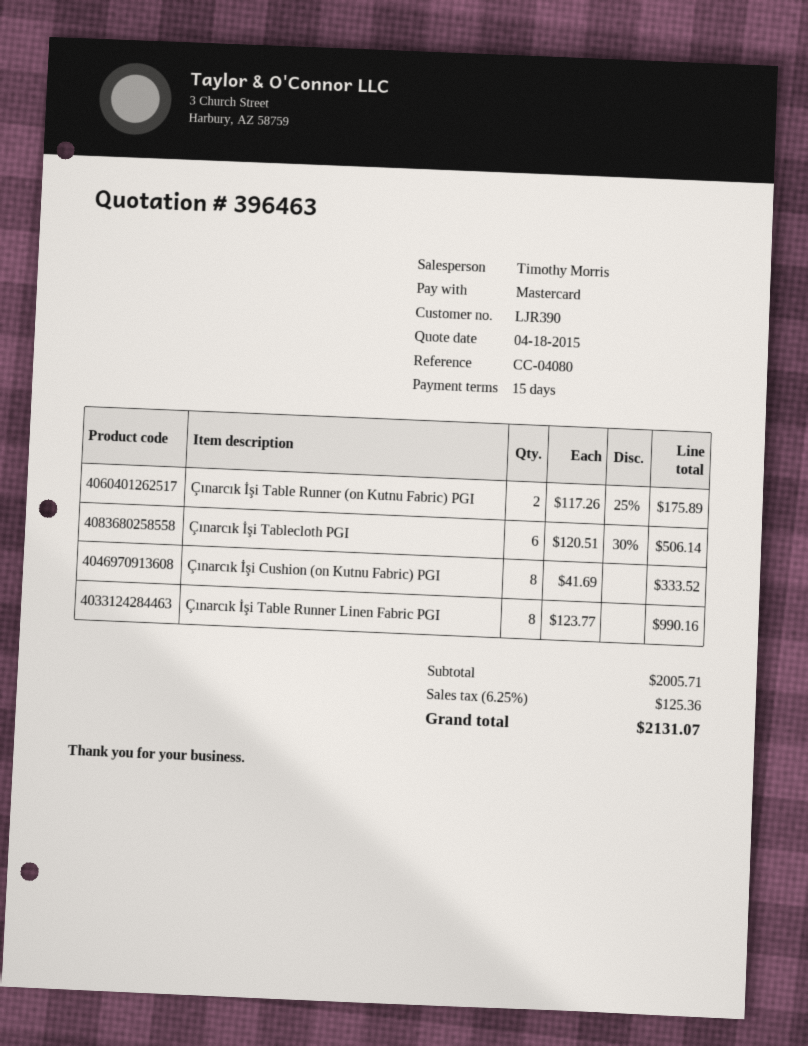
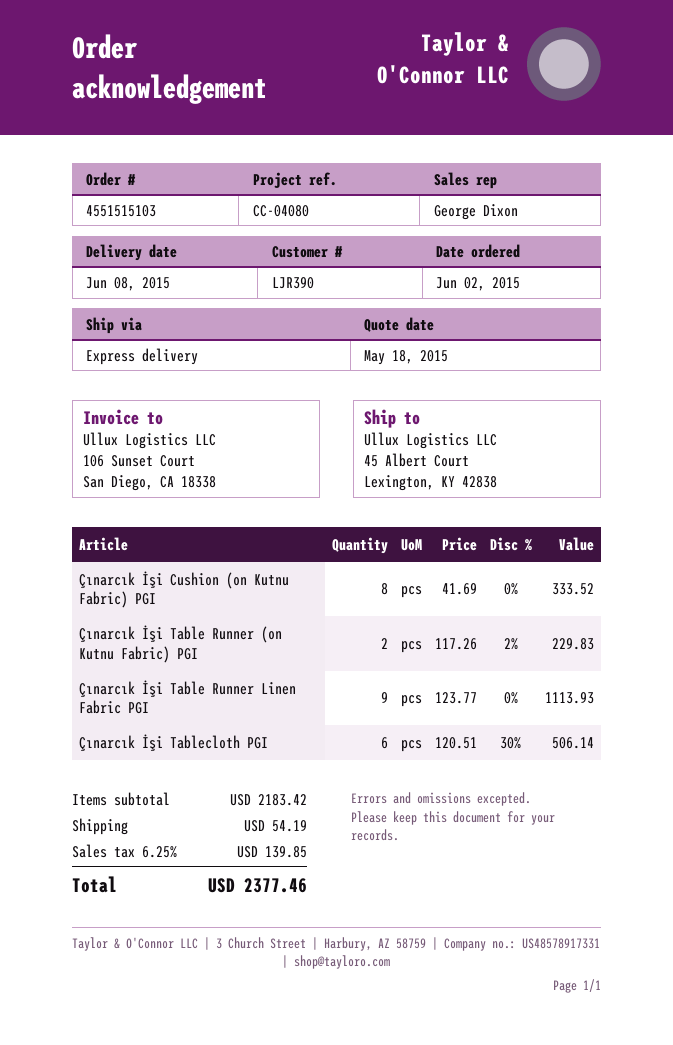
quote date: 2015-04-18 -> 2015-05-18
sales rep: Timothy Morris -> George Dixon
Çınarcık İşi Table Runner (on Kutnu Fabric) PGI: 2 x 117.26 - 25% = 175.89 -> 2 x 117.26 - 2% = 229.83
Çınarcık İşi Table Runner Linen Fabric PGI: 8 x 123.77 = 990.16 -> 9 x 123.77 = 1113.93
subtotal: 2005.71 -> 2183.42
shipping: none -> 54.19
tax: 6.25% = 125.36 -> 6.25% = 139.85
total: 2131.07 -> 2377.46

